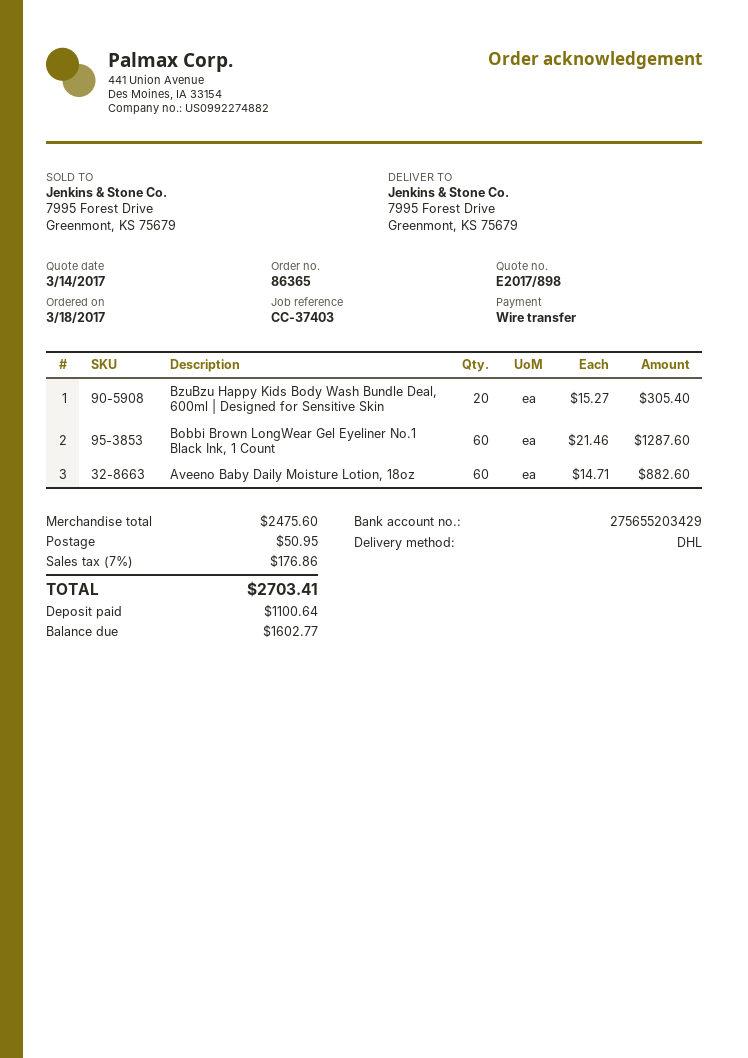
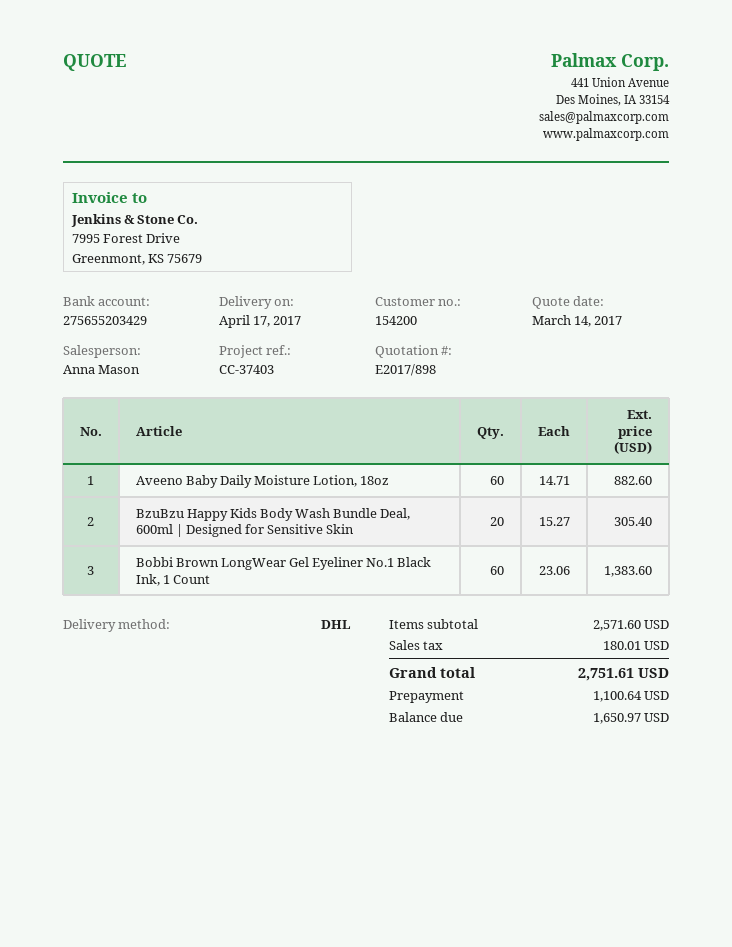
Bobbi Brown LongWear Gel Eyeliner No.1 Black Ink, 1 Count: 60 x 21.46 = 1287.60 -> 60 x 23.06 = 1383.60
subtotal: 2475.60 -> 2571.60
shipping: 50.95 -> none
tax: 176.86 -> 180.01
total: 2703.41 -> 2751.61
balance: 1602.77 -> 1650.97

